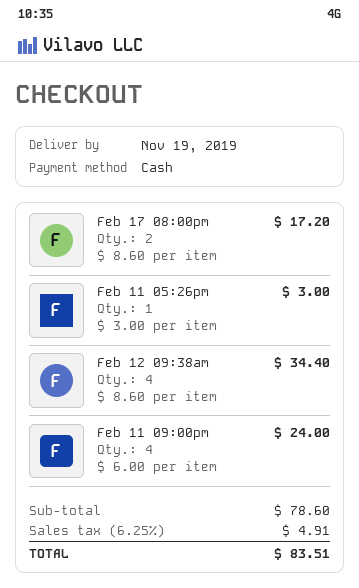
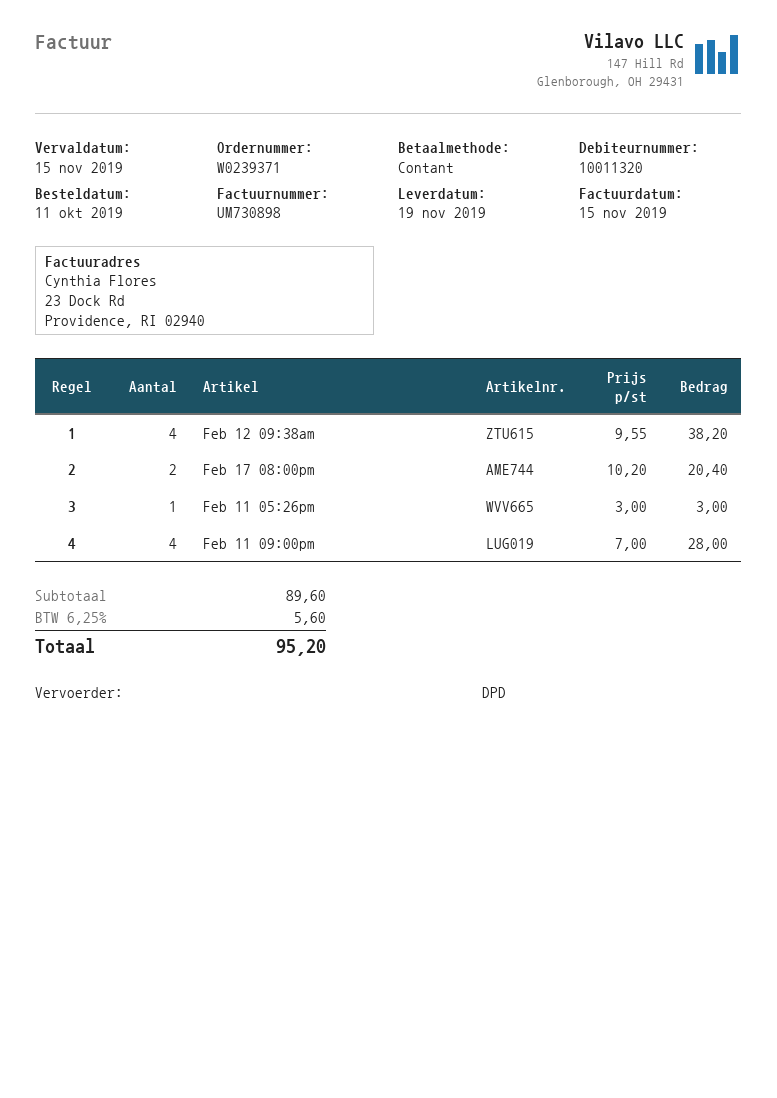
Feb 17 08:00pm: 2 x 8.60 = 17.20 -> 2 x 10.20 = 20.40
Feb 12 09:38am: 4 x 8.60 = 34.40 -> 4 x 9.55 = 38.20
Feb 11 09:00pm: 4 x 6.00 = 24.00 -> 4 x 7.00 = 28.00
subtotal: 78.60 -> 89.60
tax: 6.25% = 4.91 -> 6.25% = 5.60
total: 83.51 -> 95.20

